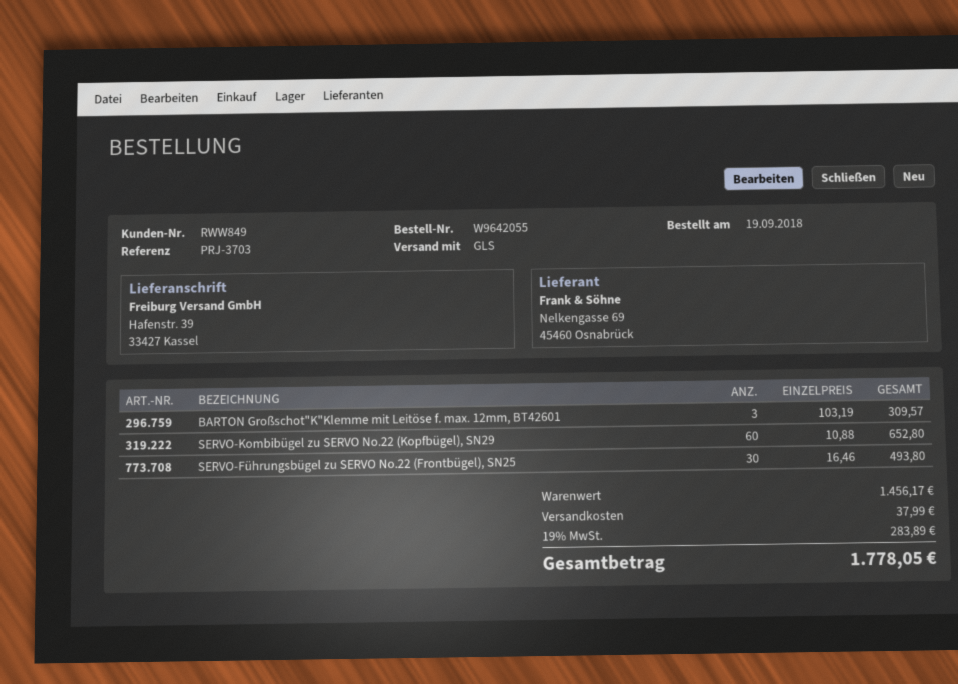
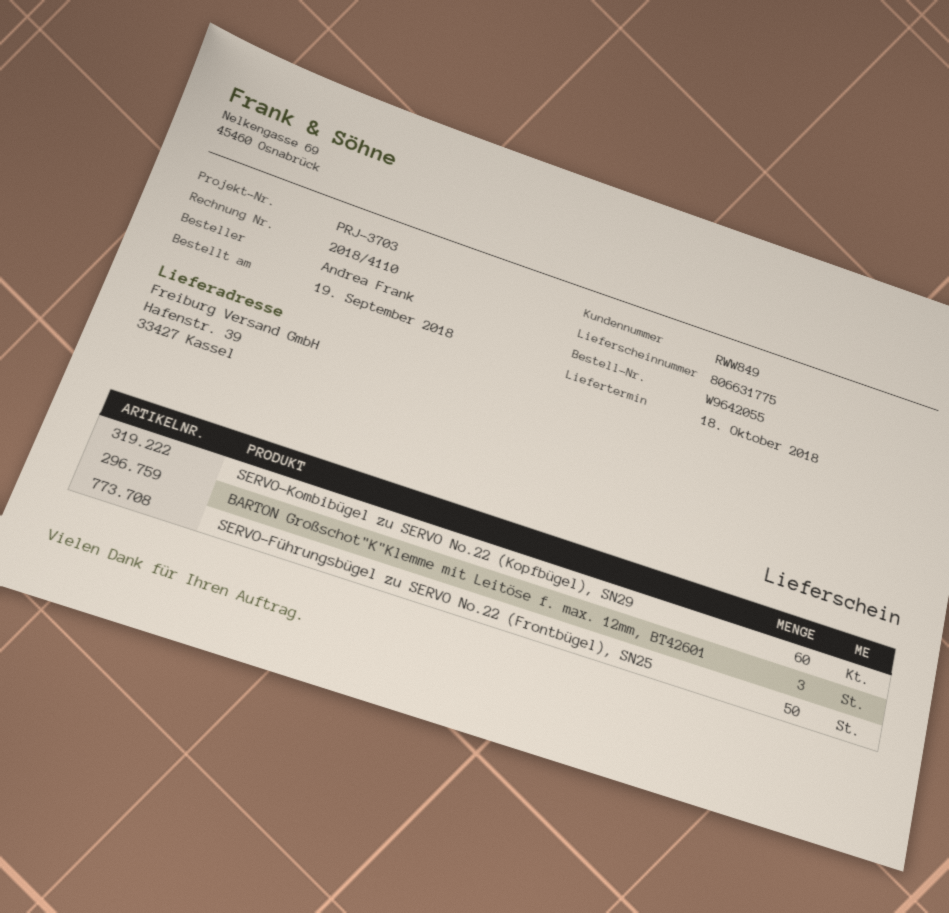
SERVO-Führungsbügel zu SERVO No.22 (Frontbügel), SN25: 30 -> 50

